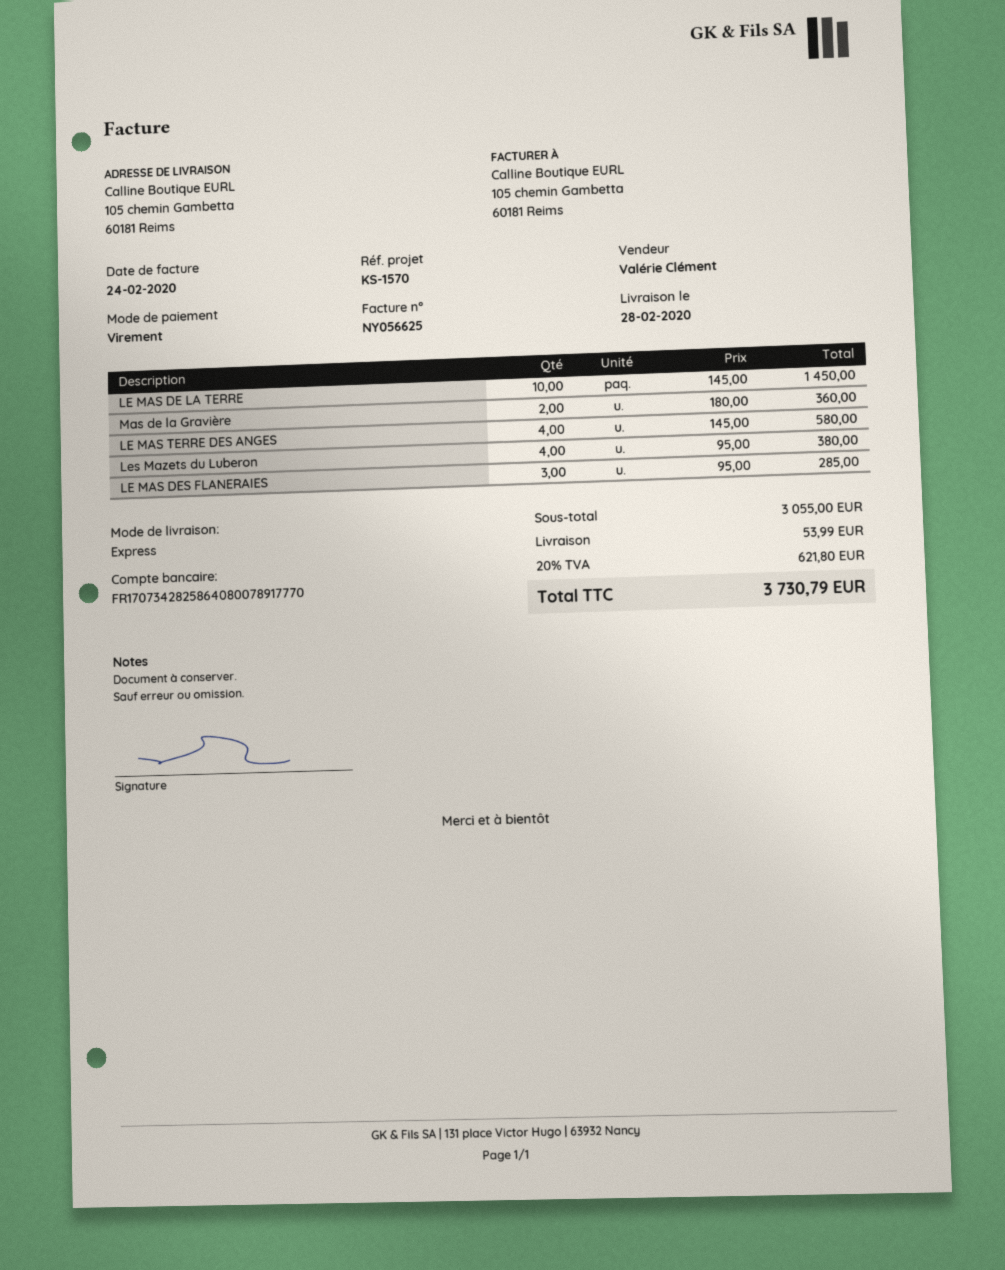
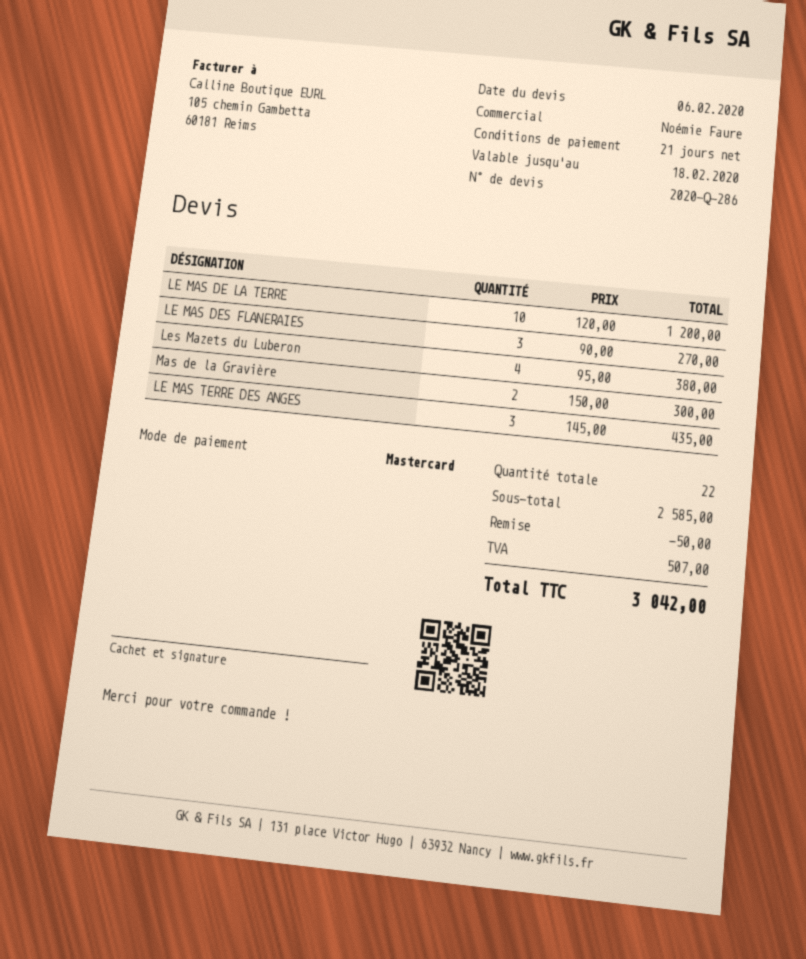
sales rep: Valérie Clément -> Noémie Faure
payment method: bank transfer -> Mastercard
LE MAS DE LA TERRE: 10 x 145.00 = 1450.00 -> 10 x 120.00 = 1200.00
Mas de la Gravière: 2 x 180.00 = 360.00 -> 2 x 150.00 = 300.00
LE MAS TERRE DES ANGES: 4 x 145.00 = 580.00 -> 3 x 145.00 = 435.00
LE MAS DES FLANERAIES: 3 x 95.00 = 285.00 -> 3 x 90.00 = 270.00
subtotal: 3055.00 -> 2585.00
discount: none -> 50.00
shipping: 53.99 -> none
tax: 621.80 -> 507.00
total: 3730.79 -> 3042.00

